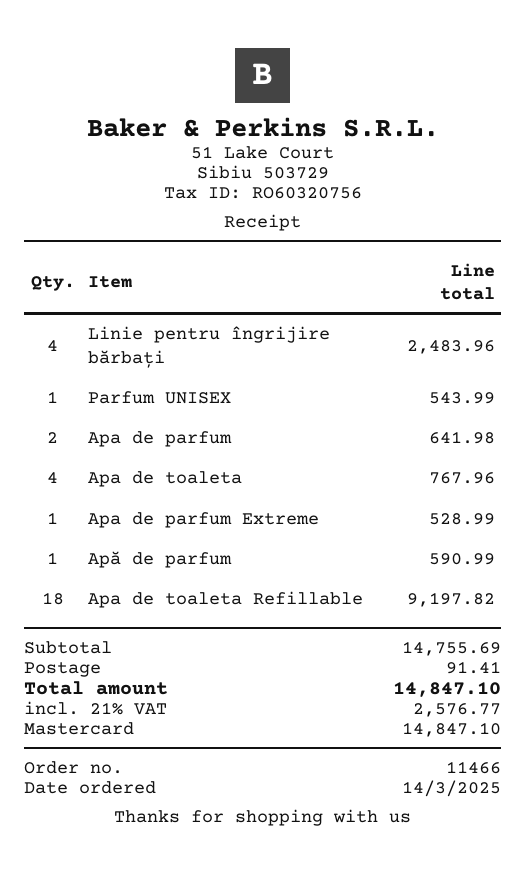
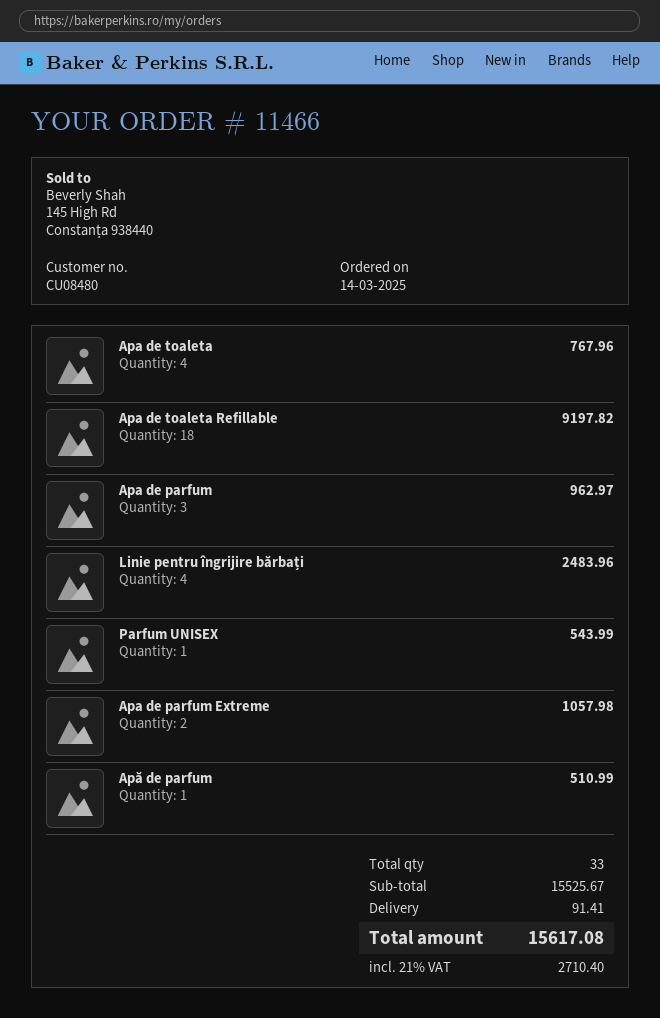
Apa de parfum: 2 for 641.98 -> 3 for 962.97
Apa de parfum Extreme: 1 for 528.99 -> 2 for 1057.98
Apă de parfum: 1 for 590.99 -> 1 for 510.99
subtotal: 14755.69 -> 15525.67
tax: 21% = 2576.77 -> 21% = 2710.40
total: 14847.10 -> 15617.08

